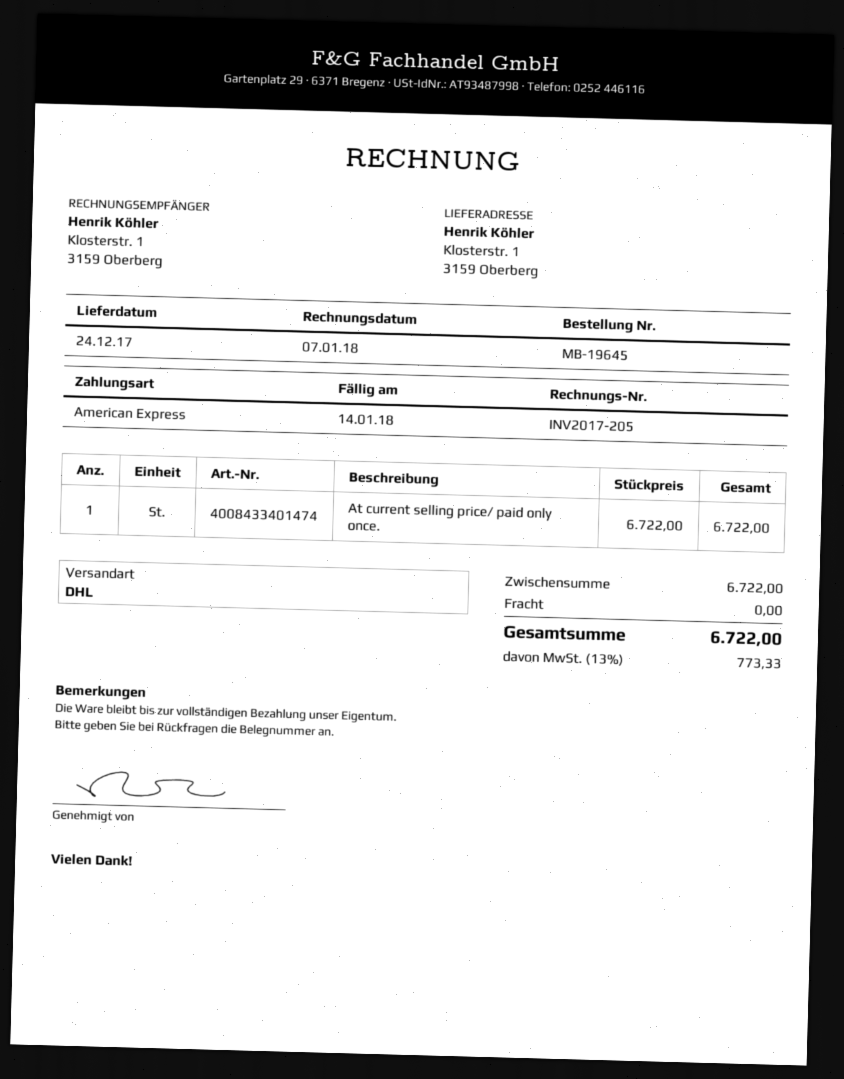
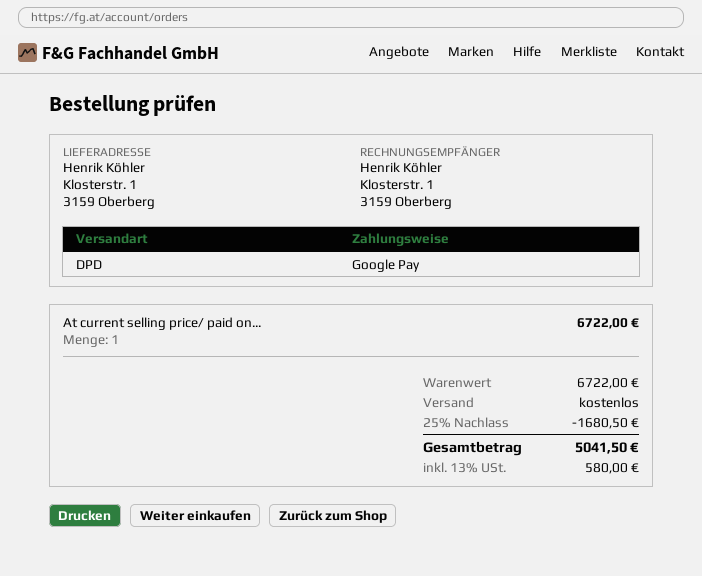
payment method: American Express -> Google Pay
shipping method: DHL -> DPD
discount: none -> 25% = 1680.50
tax: 13% = 773.33 -> 13% = 580.00
total: 6722.00 -> 5041.50

